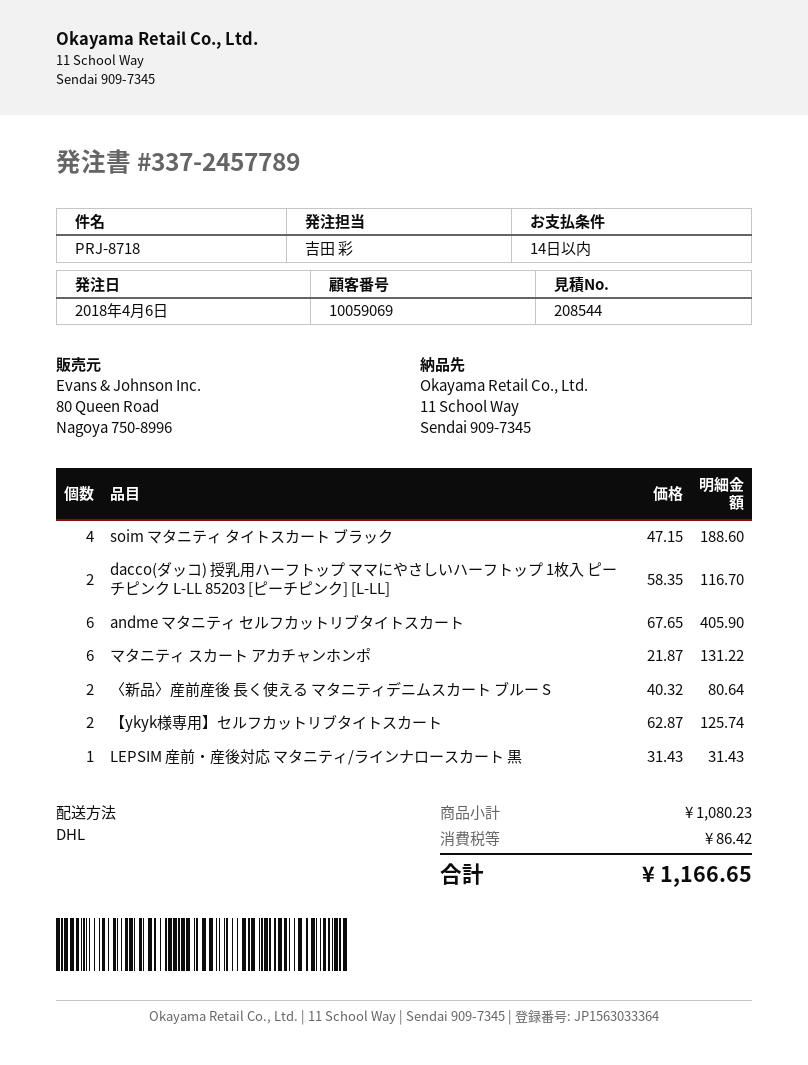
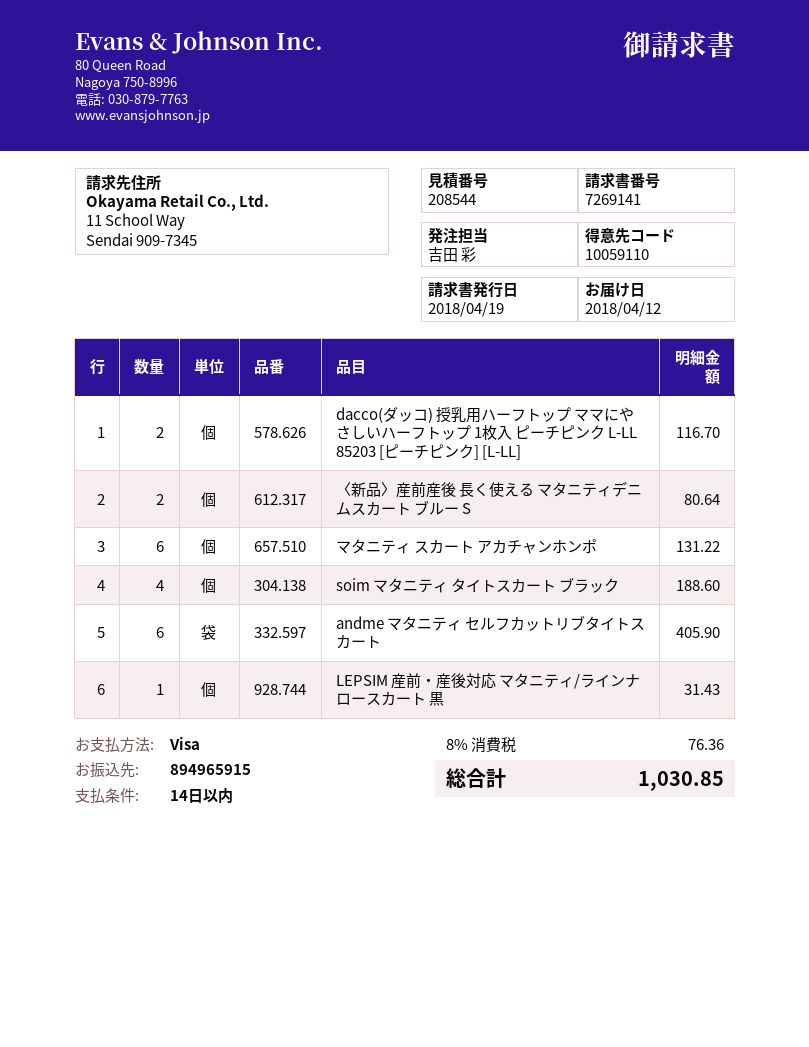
customer number: 10059069 -> 10059110
【ykyk様専用】セルフカットリブタイトスカート: 2 for 125.74 -> none
tax: 86.42 -> 76.36
total: 1166.65 -> 1030.85

